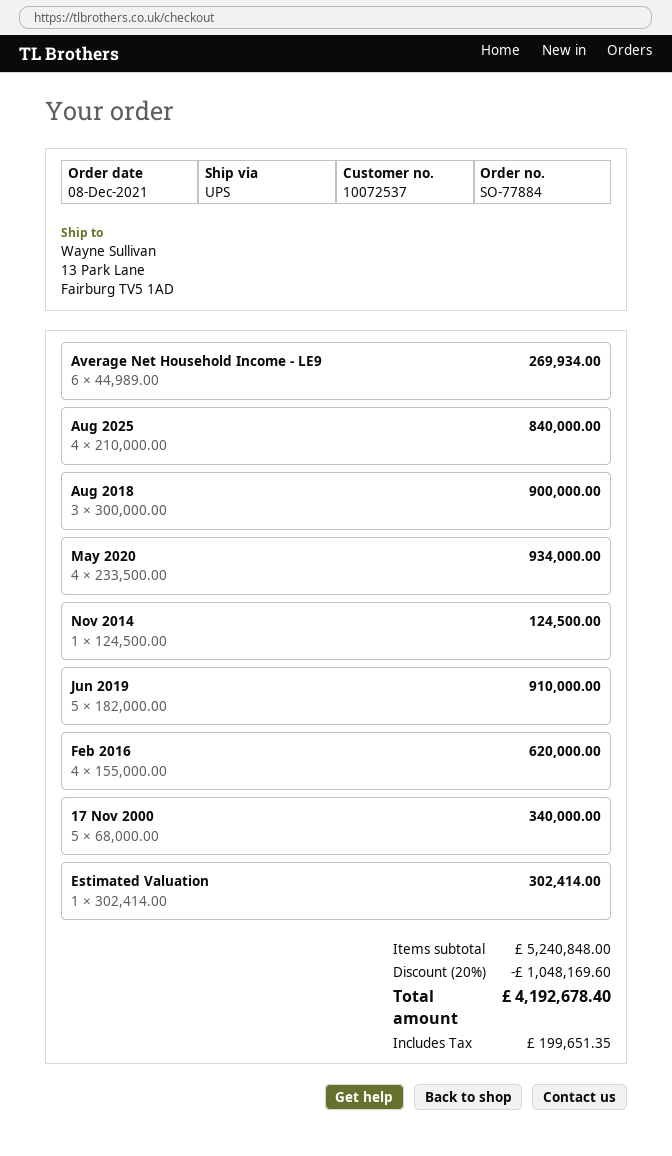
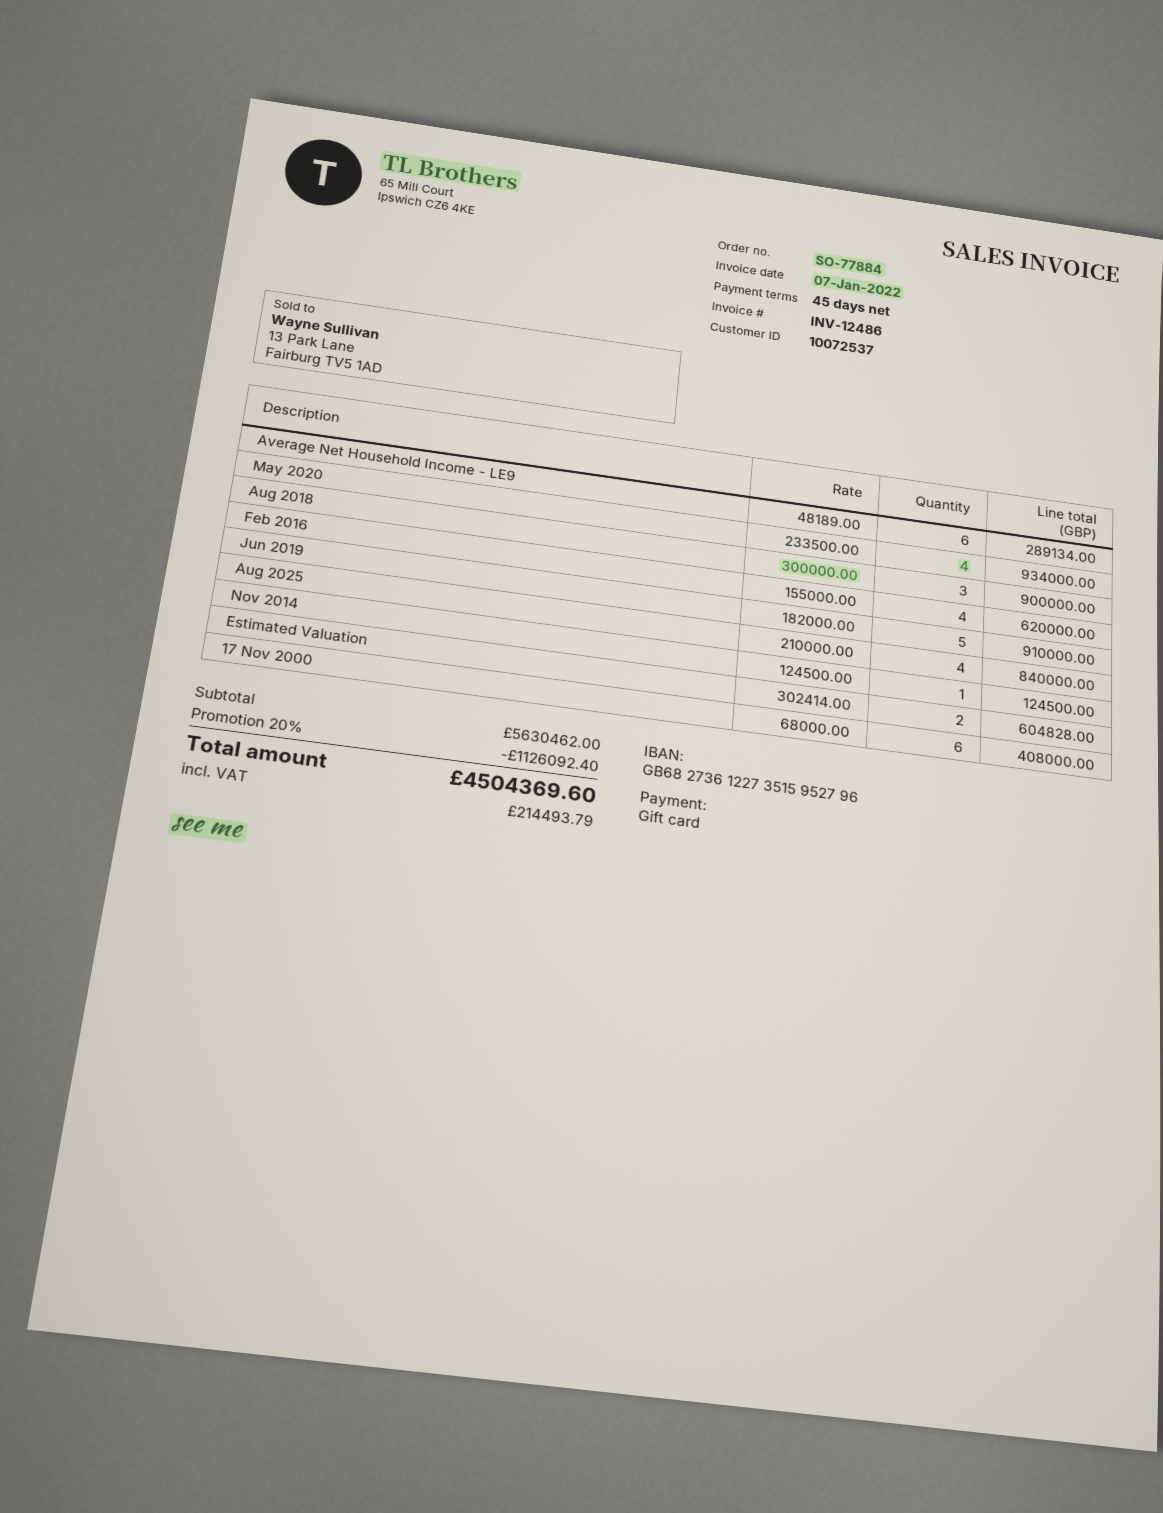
Average Net Household Income - LE9: 6 x 44989.00 = 269934.00 -> 6 x 48189.00 = 289134.00
17 Nov 2000: 5 x 68000.00 = 340000.00 -> 6 x 68000.00 = 408000.00
Estimated Valuation: 1 x 302414.00 = 302414.00 -> 2 x 302414.00 = 604828.00
subtotal: 5240848.00 -> 5630462.00
discount: 20% = 1048169.60 -> 20% = 1126092.40
tax: 199651.35 -> 214493.79
total: 4192678.40 -> 4504369.60

